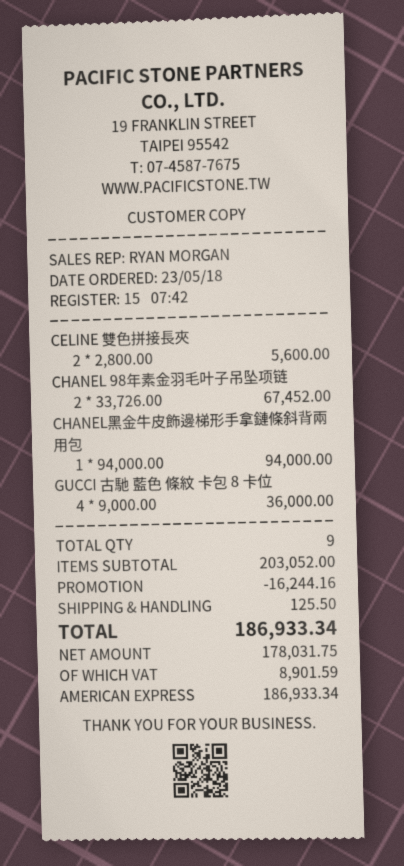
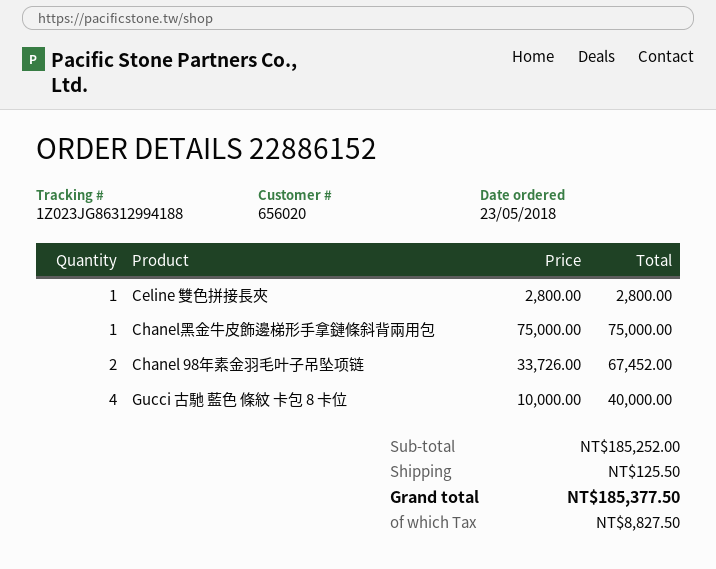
CELINE 雙色拼接長夾: 2 x 2800.00 = 5600.00 -> 1 x 2800.00 = 2800.00
CHANEL黑金牛皮飾邊梯形手拿鏈條斜背兩用包: 1 x 94000.00 = 94000.00 -> 1 x 75000.00 = 75000.00
GUCCI 古馳 藍色 條紋 卡包 8 卡位: 4 x 9000.00 = 36000.00 -> 4 x 10000.00 = 40000.00
subtotal: 203052.00 -> 185252.00
discount: 16244.16 -> none
tax: 8901.59 -> 8827.50
total: 186933.34 -> 185377.50

